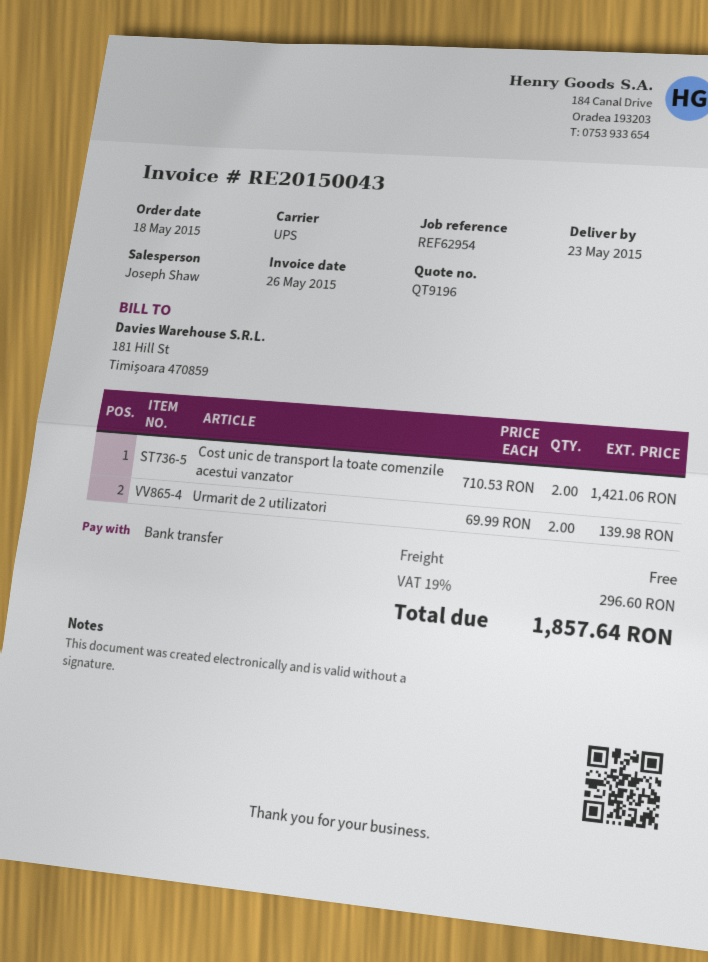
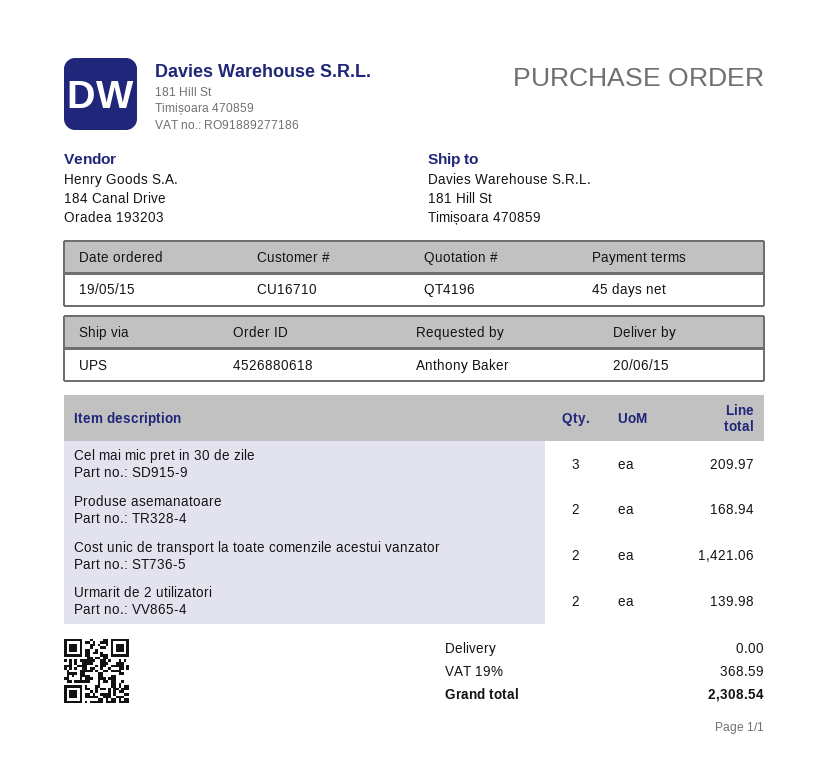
quote number: QT9196 -> QT4196
order date: 2015-05-18 -> 2015-05-19
delivery date: 2015-05-23 -> 2015-06-20
Cel mai mic pret in 30 de zile: none -> 3 for 209.97
Produse asemanatoare: none -> 2 for 168.94
tax: 19% = 296.60 -> 19% = 368.59
total: 1857.64 -> 2308.54

